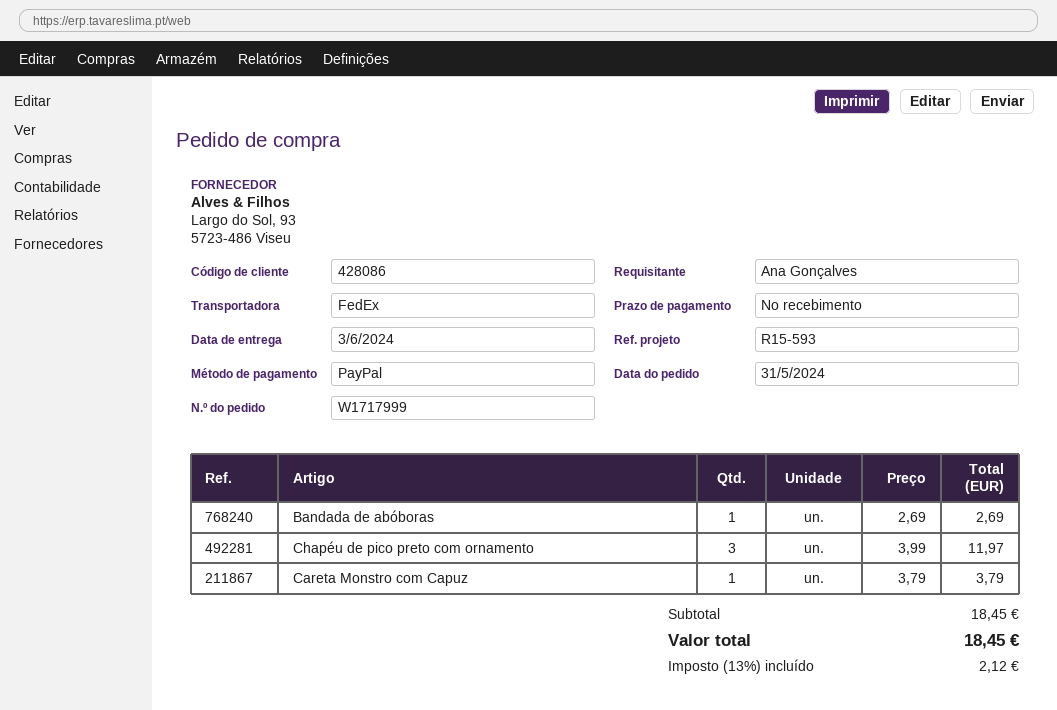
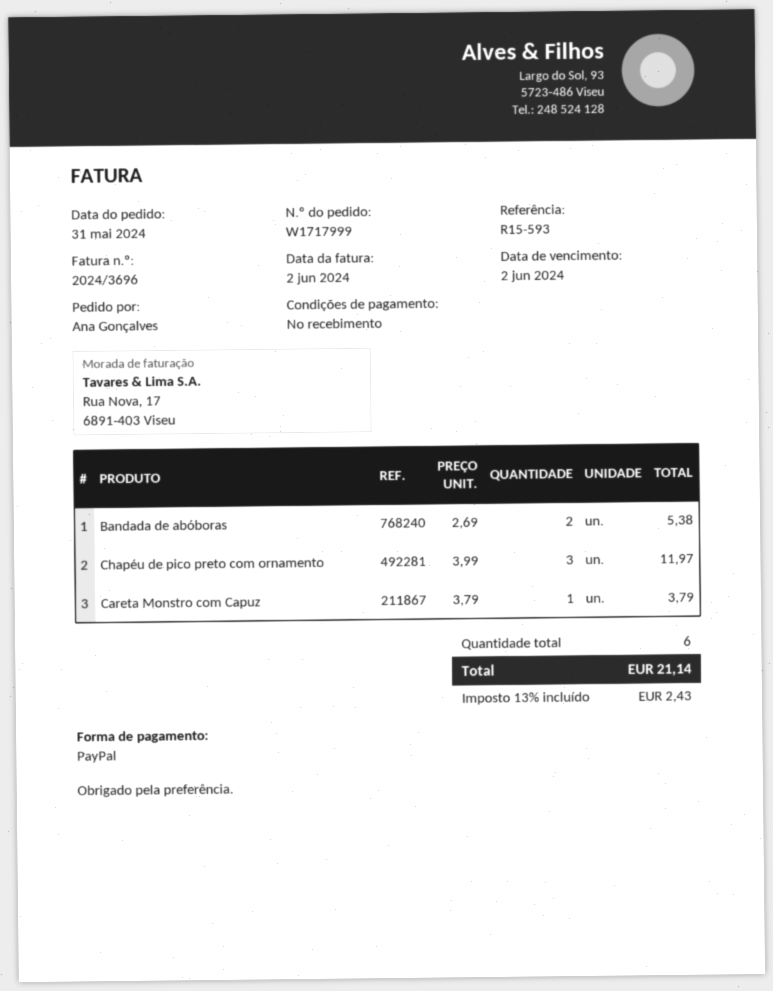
Bandada de abóboras: 1 x 2.69 = 2.69 -> 2 x 2.69 = 5.38
tax: 13% = 2.12 -> 13% = 2.43
total: 18.45 -> 21.14

